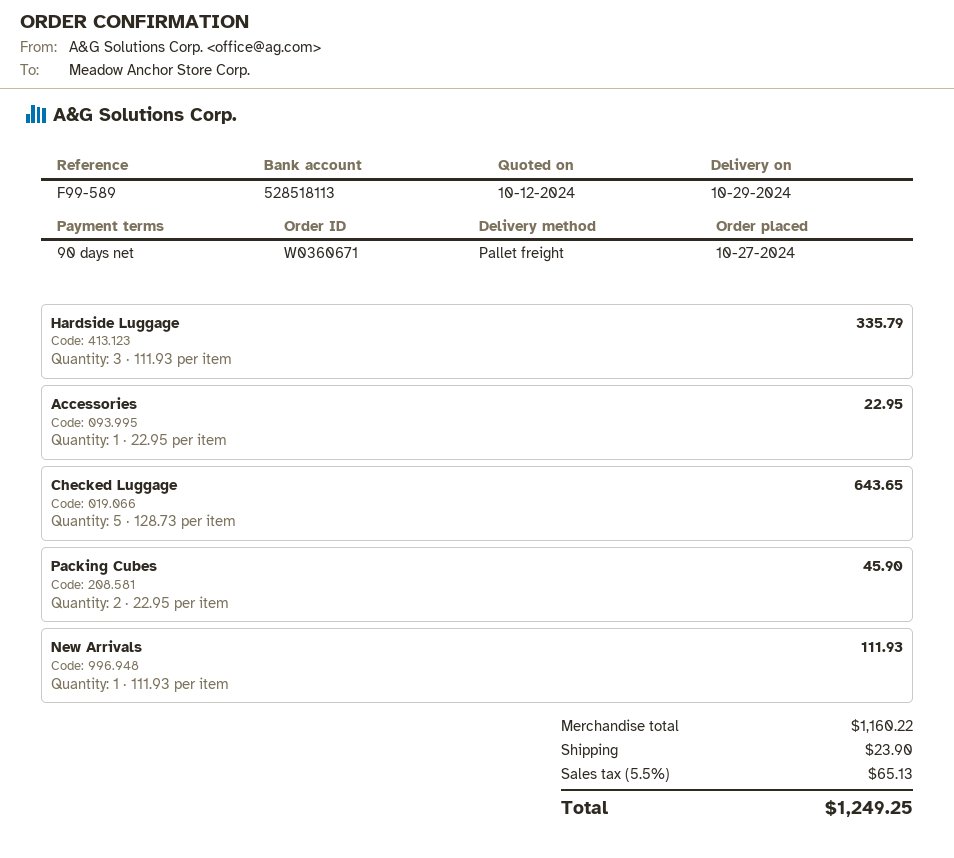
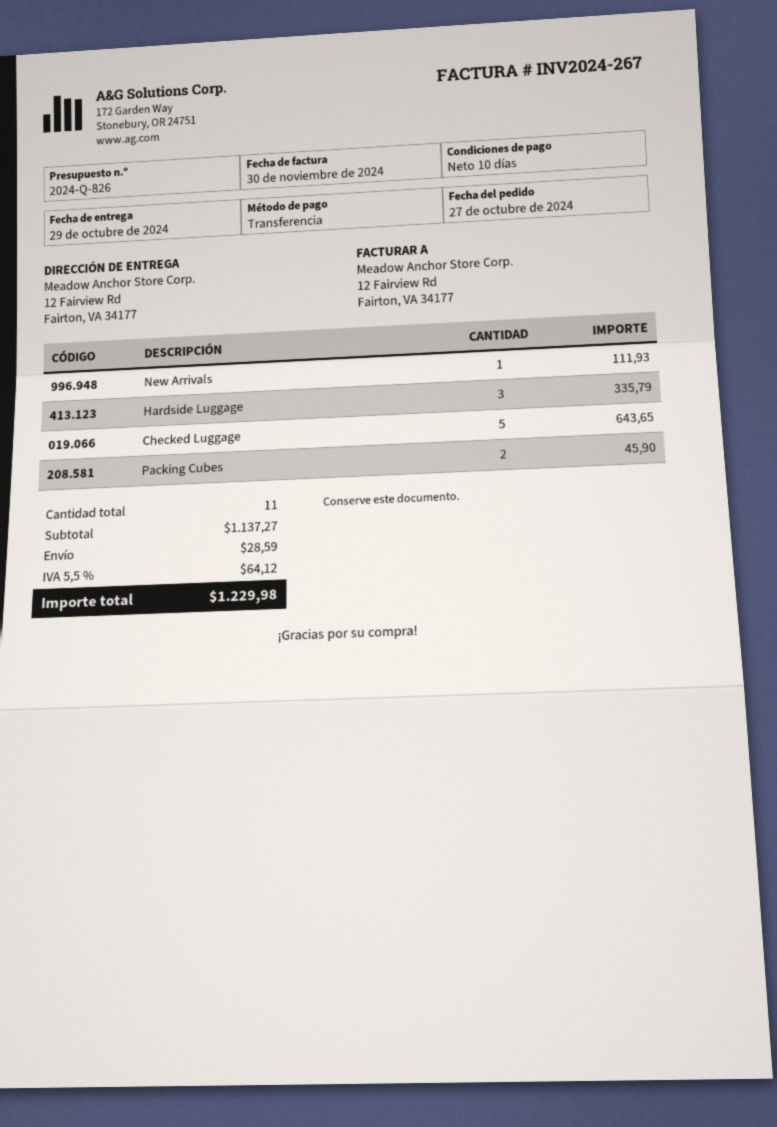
payment terms: 90 days -> 10 days
Accessories: 1 for 22.95 -> none
subtotal: 1160.22 -> 1137.27
shipping: 23.90 -> 28.59
tax: 5.5% = 65.13 -> 5.5% = 64.12
total: 1249.25 -> 1229.98

